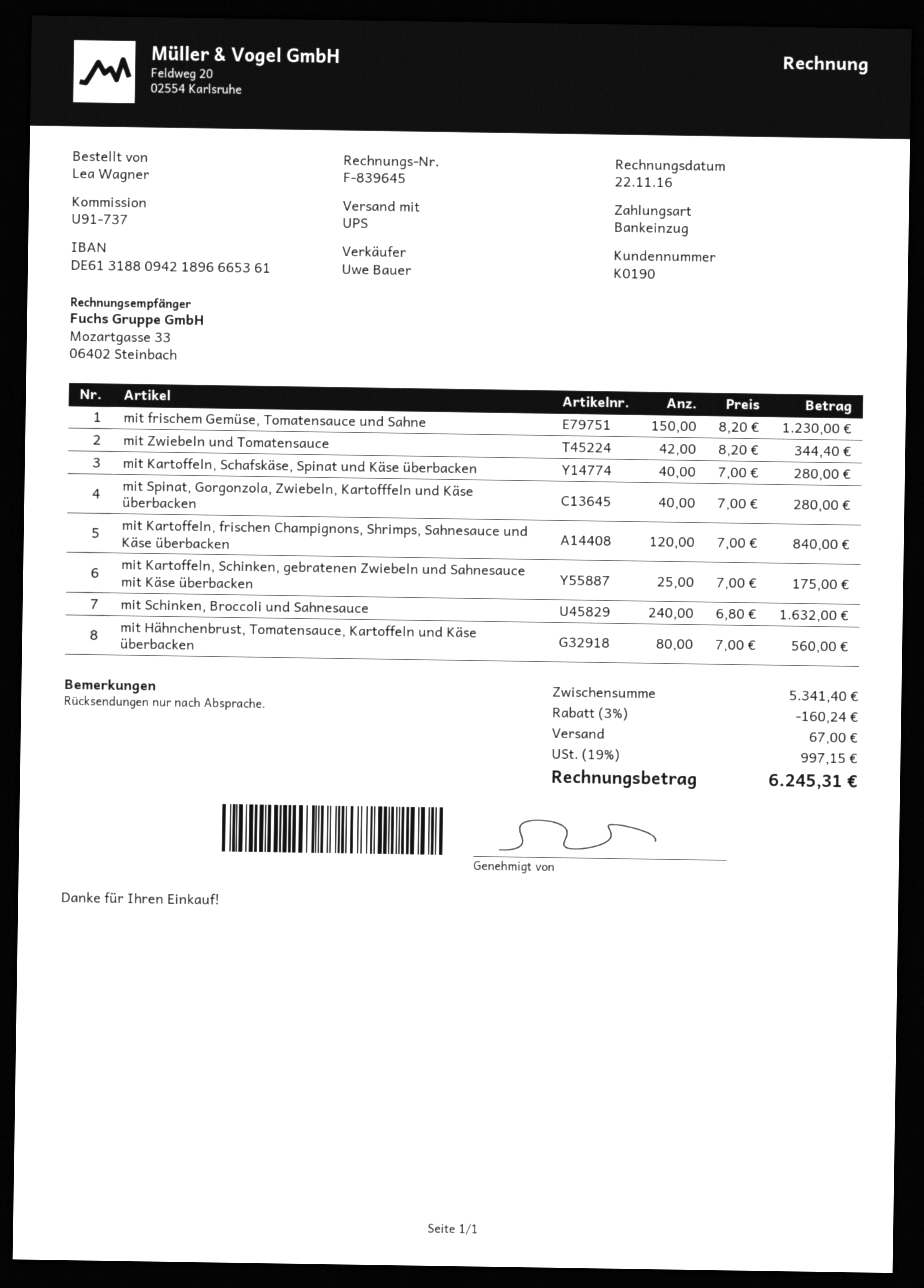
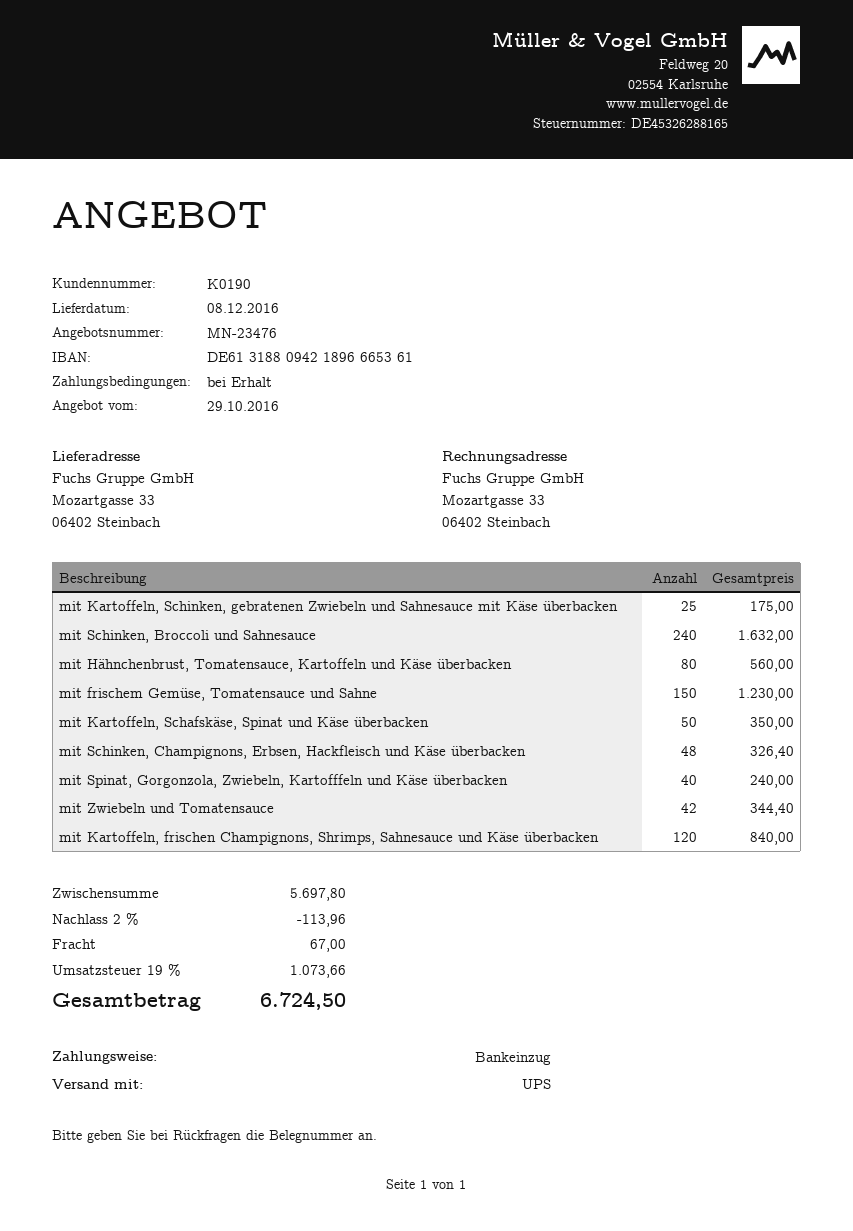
mit Kartoffeln, Schafskäse, Spinat und Käse überbacken: 40 for 280.00 -> 50 for 350.00
mit Spinat, Gorgonzola, Zwiebeln, Kartofffeln und Käse überbacken: 40 for 280.00 -> 40 for 240.00
mit Schinken, Champignons, Erbsen, Hackfleisch und Käse überbacken: none -> 48 for 326.40
subtotal: 5341.40 -> 5697.80
discount: 3% = 160.24 -> 2% = 113.96
tax: 19% = 997.15 -> 19% = 1073.66
total: 6245.31 -> 6724.50

